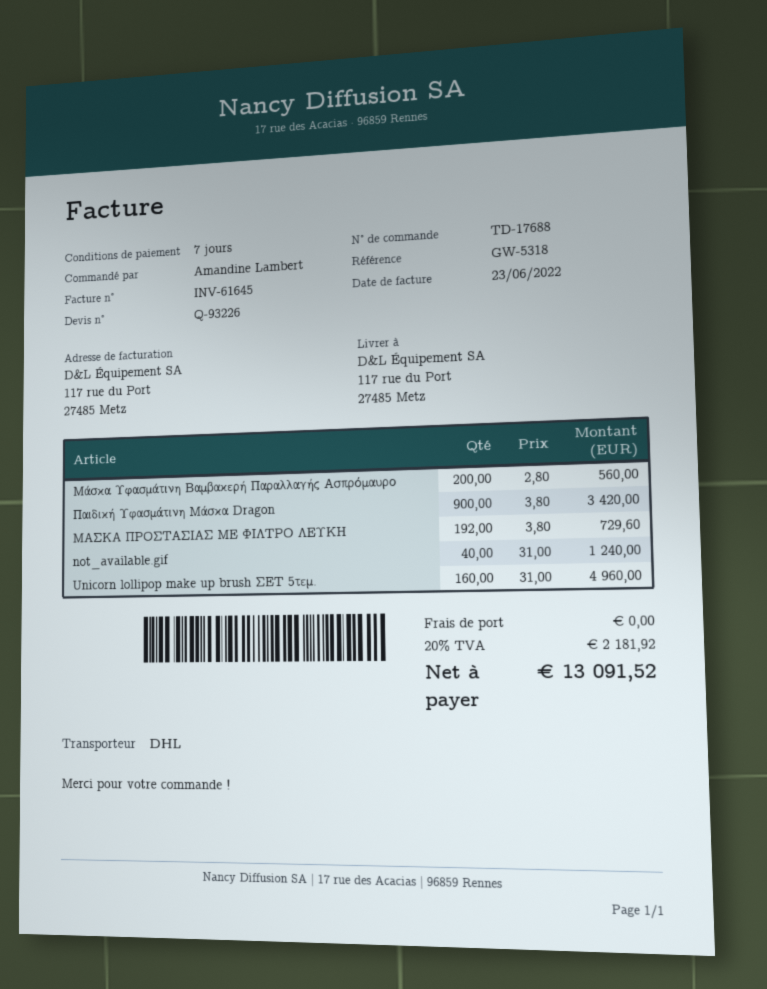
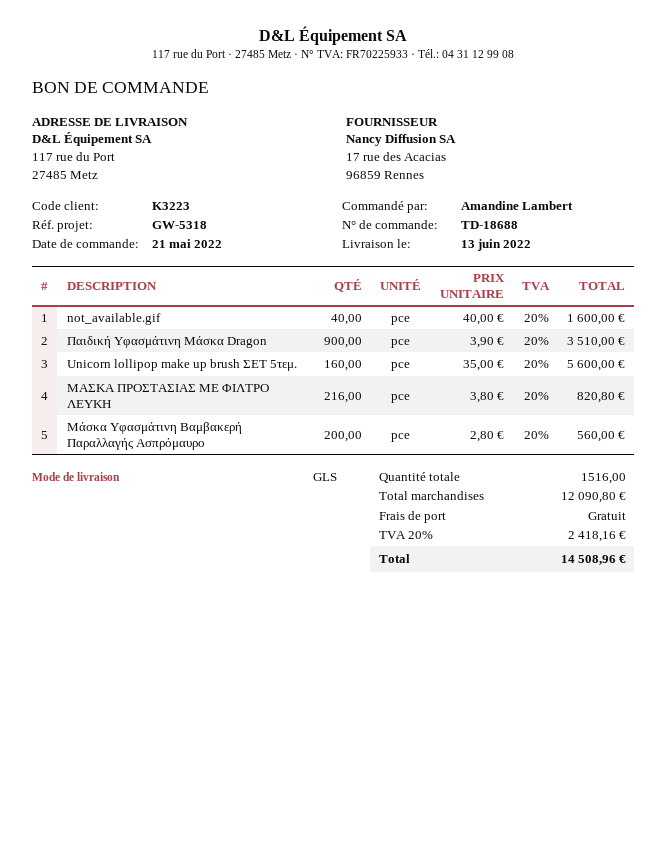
order number: TD-17688 -> TD-18688
shipping method: DHL -> GLS
Παιδική Υφασμάτινη Μάσκα Dragon: 900 x 3.80 = 3420.00 -> 900 x 3.90 = 3510.00
ΜΑΣΚΑ ΠΡΟΣΤΑΣΙΑΣ ΜΕ ΦΙΛΤΡΟ ΛΕΥΚΗ: 192 x 3.80 = 729.60 -> 216 x 3.80 = 820.80
not_available.gif: 40 x 31.00 = 1240.00 -> 40 x 40.00 = 1600.00
Unicorn lollipop make up brush ΣΕΤ 5τεμ.: 160 x 31.00 = 4960.00 -> 160 x 35.00 = 5600.00
tax: 20% = 2181.92 -> 20% = 2418.16
total: 13091.52 -> 14508.96

